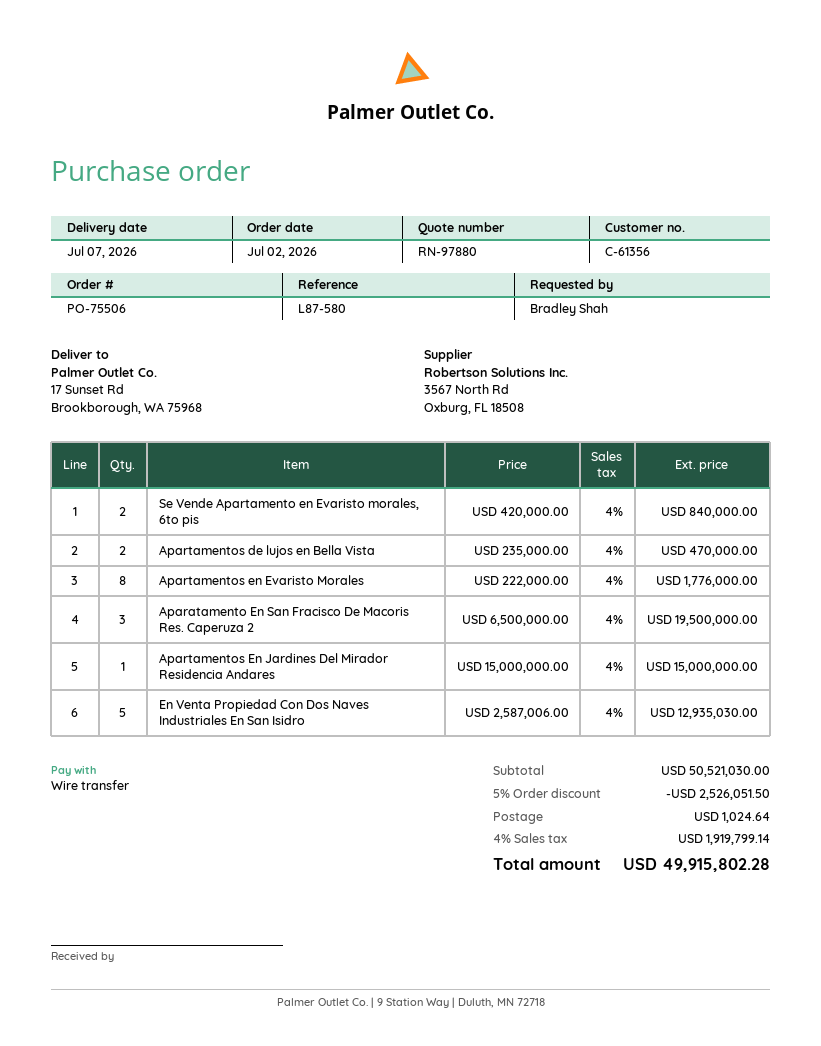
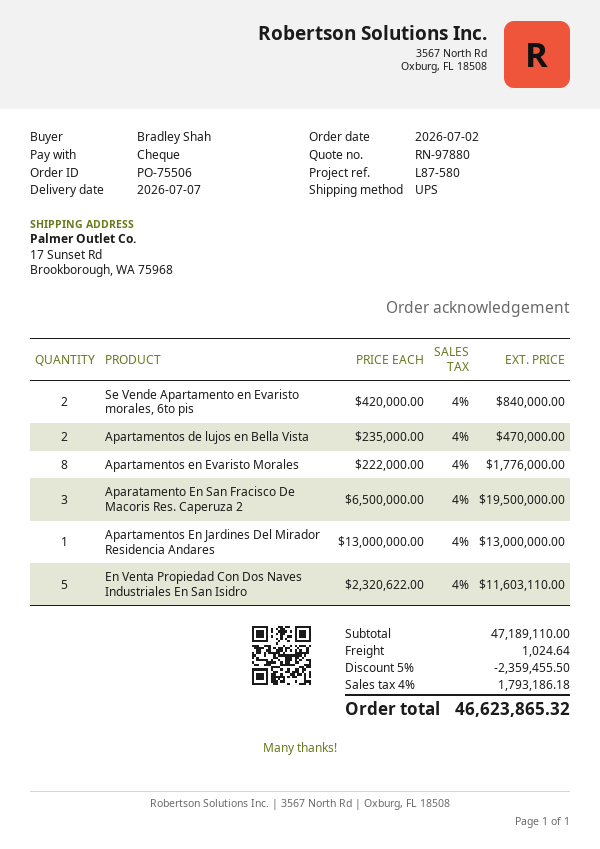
payment method: bank transfer -> cheque
Apartamentos En Jardines Del Mirador Residencia Andares: 1 x 15000000.00 = 15000000.00 -> 1 x 13000000.00 = 13000000.00
En Venta Propiedad Con Dos Naves Industriales En San Isidro: 5 x 2587006.00 = 12935030.00 -> 5 x 2320622.00 = 11603110.00
subtotal: 50521030.00 -> 47189110.00
discount: 5% = 2526051.50 -> 5% = 2359455.50
tax: 4% = 1919799.14 -> 4% = 1793186.18
total: 49915802.28 -> 46623865.32

